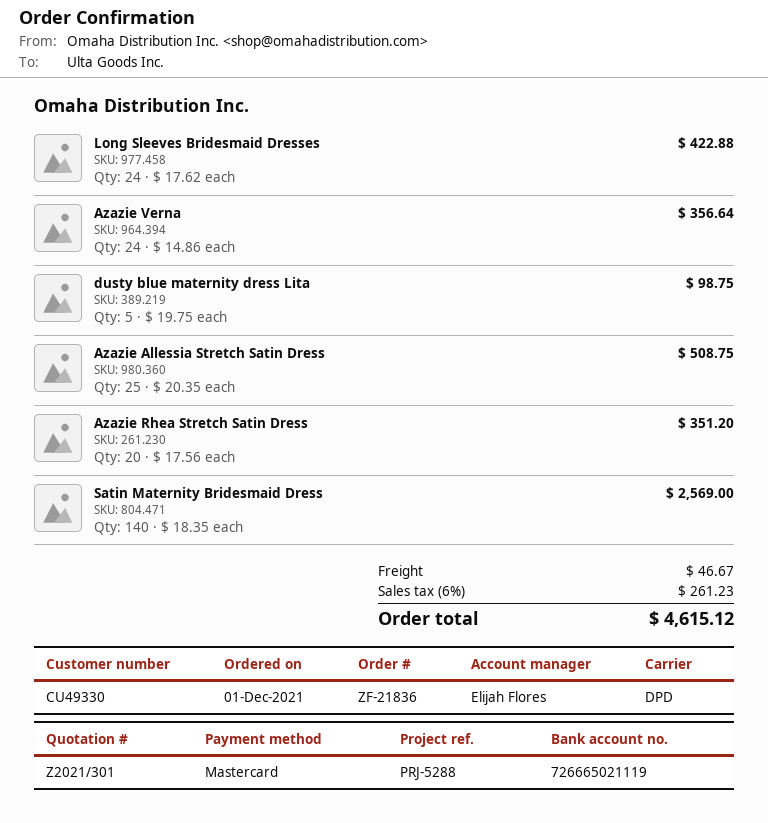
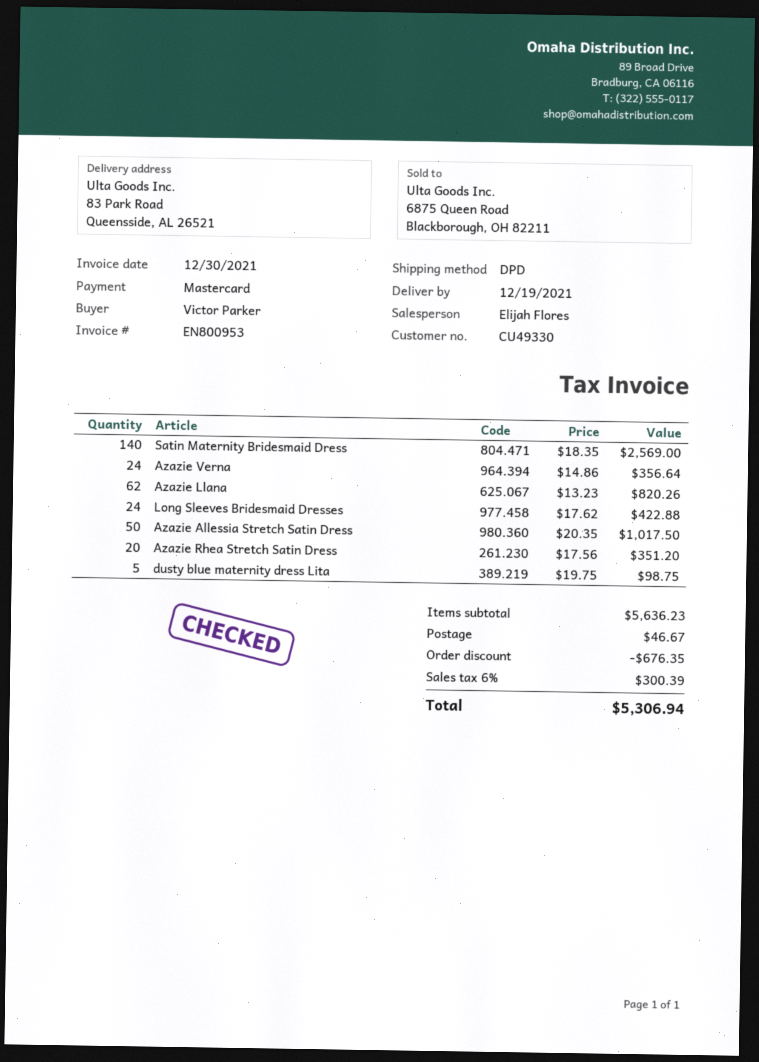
Azazie Allessia Stretch Satin Dress: 25 x 20.35 = 508.75 -> 50 x 20.35 = 1017.50
Azazie Llana: none -> 62 x 13.23 = 820.26
discount: none -> 676.35
tax: 6% = 261.23 -> 6% = 300.39
total: 4615.12 -> 5306.94

